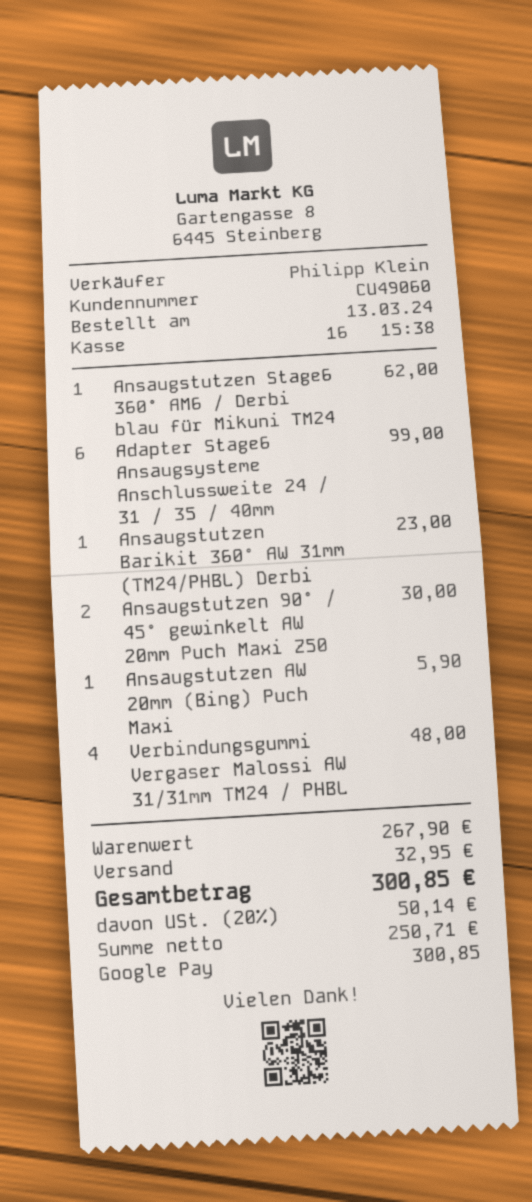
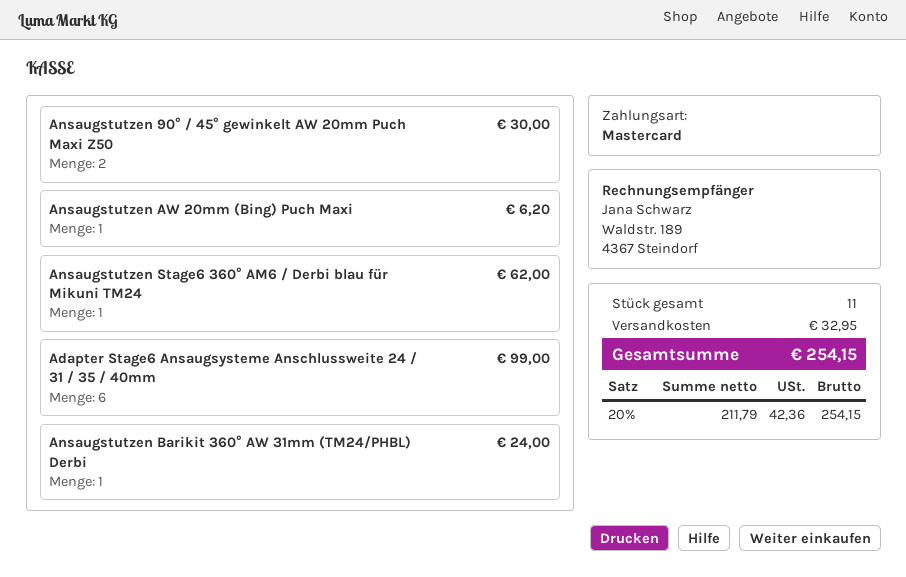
payment method: Google Pay -> Mastercard
Ansaugstutzen Barikit 360° AW 31mm (TM24/PHBL) Derbi: 1 for 23.00 -> 1 for 24.00
Ansaugstutzen AW 20mm (Bing) Puch Maxi: 1 for 5.90 -> 1 for 6.20
Verbindungsgummi Vergaser Malossi AW 31/31mm TM24 / PHBL: 4 for 48.00 -> none
net: 250.71 -> 211.79
tax: 20% = 50.14 -> 20% = 42.36
total: 300.85 -> 254.15

